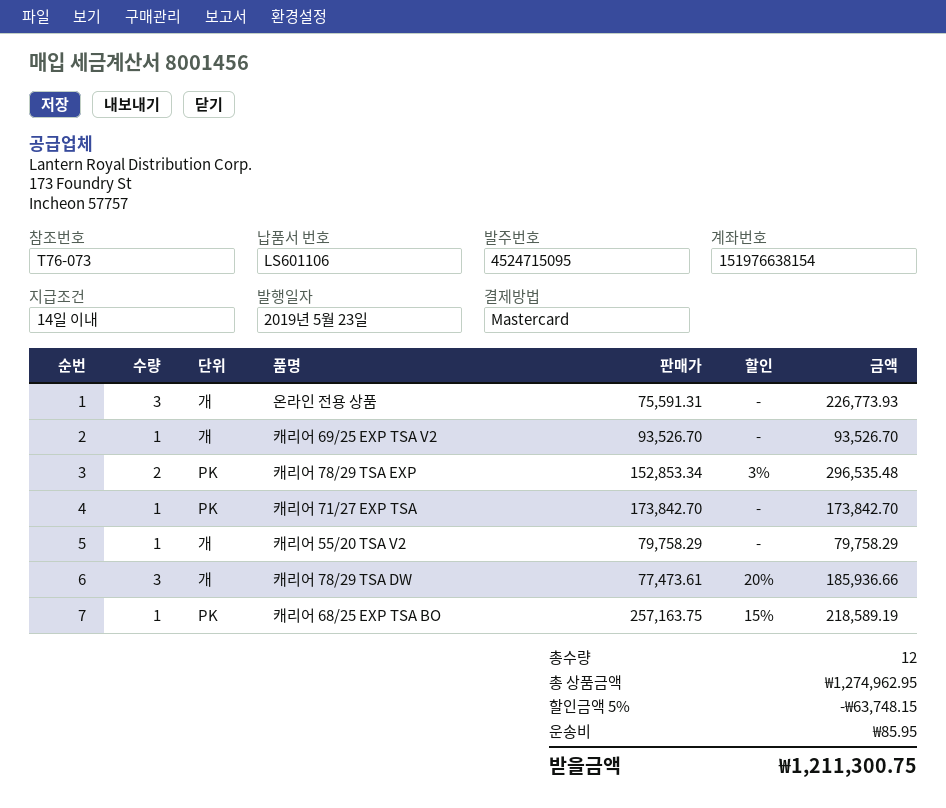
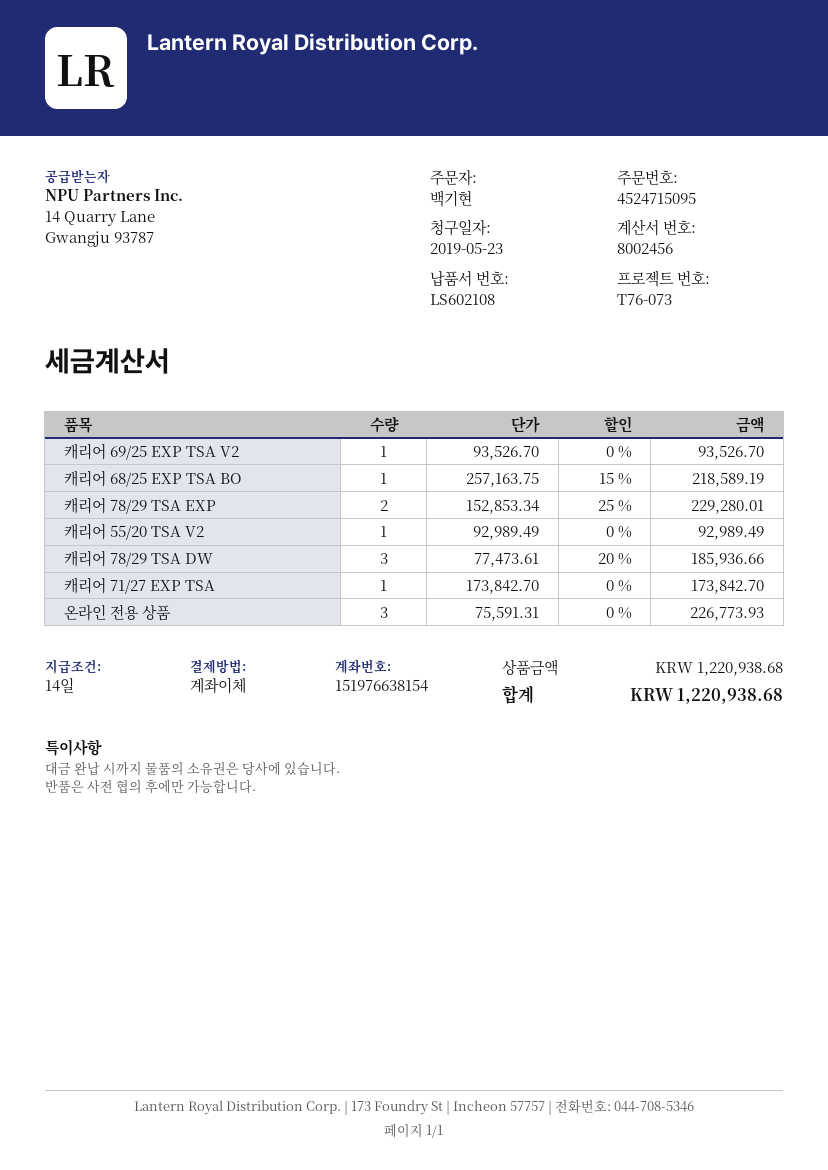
delivery note number: LS601106 -> LS602108
invoice number: 8001456 -> 8002456
payment method: Mastercard -> bank transfer
캐리어 78/29 TSA EXP: 2 x 152853.34 - 3% = 296535.48 -> 2 x 152853.34 - 25% = 229280.01
캐리어 55/20 TSA V2: 1 x 79758.29 = 79758.29 -> 1 x 92989.49 = 92989.49
subtotal: 1274962.95 -> 1220938.68
discount: 5% = 63748.15 -> none
shipping: 85.95 -> none
total: 1211300.75 -> 1220938.68

